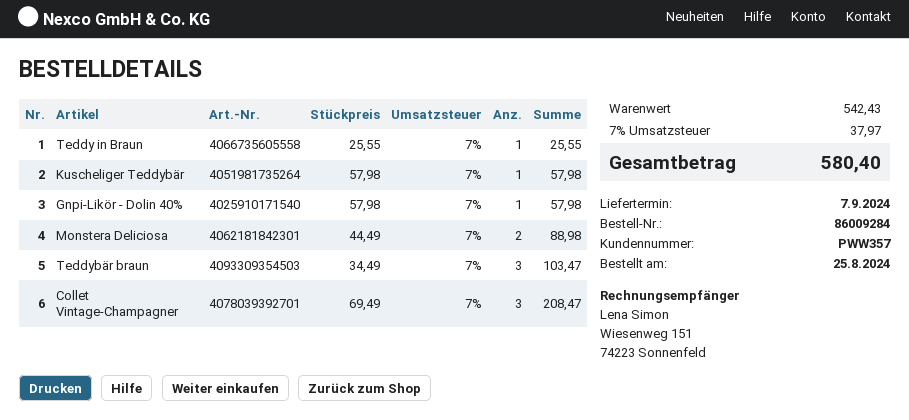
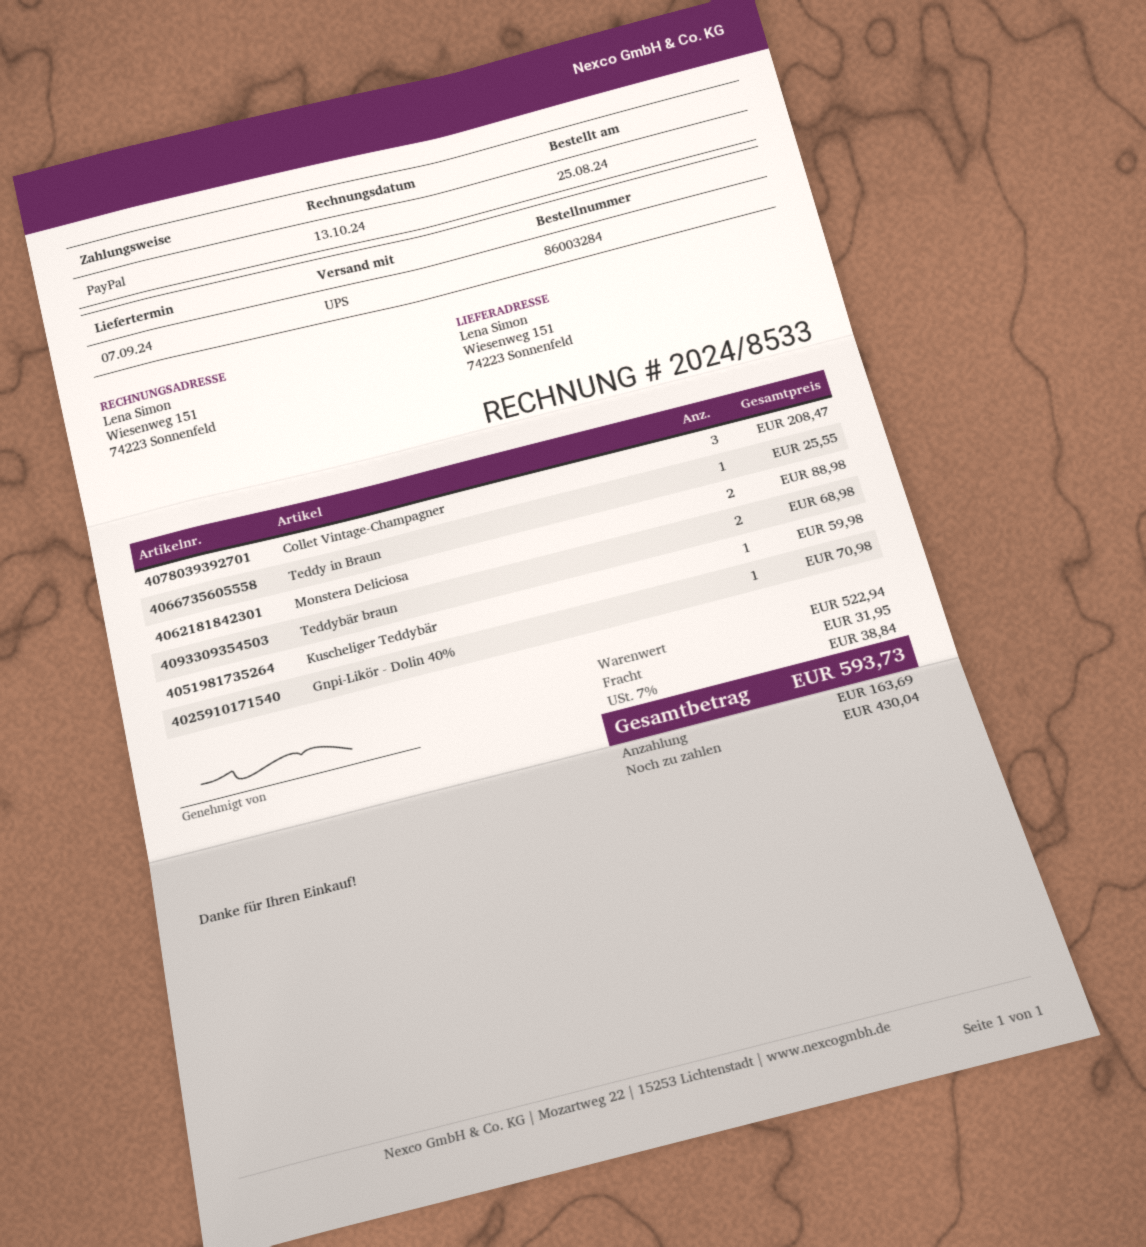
order number: 86009284 -> 86003284
Kuscheliger Teddybär: 1 for 57.98 -> 1 for 59.98
Gnpi-Likör - Dolin 40%: 1 for 57.98 -> 1 for 70.98
Teddybär braun: 3 for 103.47 -> 2 for 68.98
subtotal: 542.43 -> 522.94
shipping: none -> 31.95
tax: 7% = 37.97 -> 7% = 38.84
total: 580.40 -> 593.73

